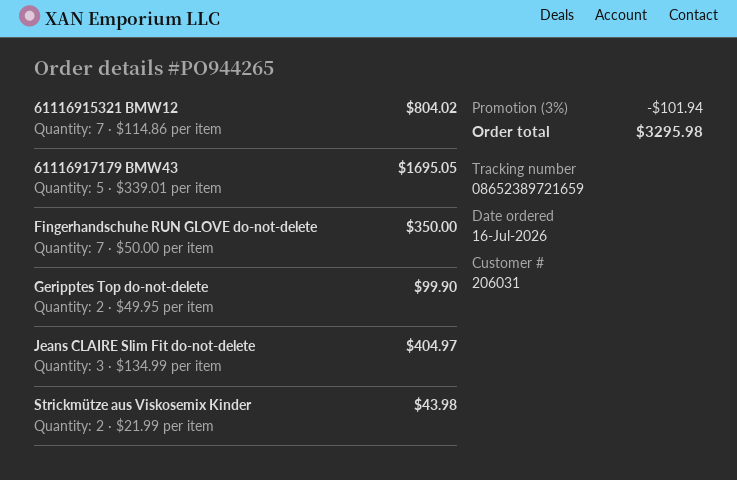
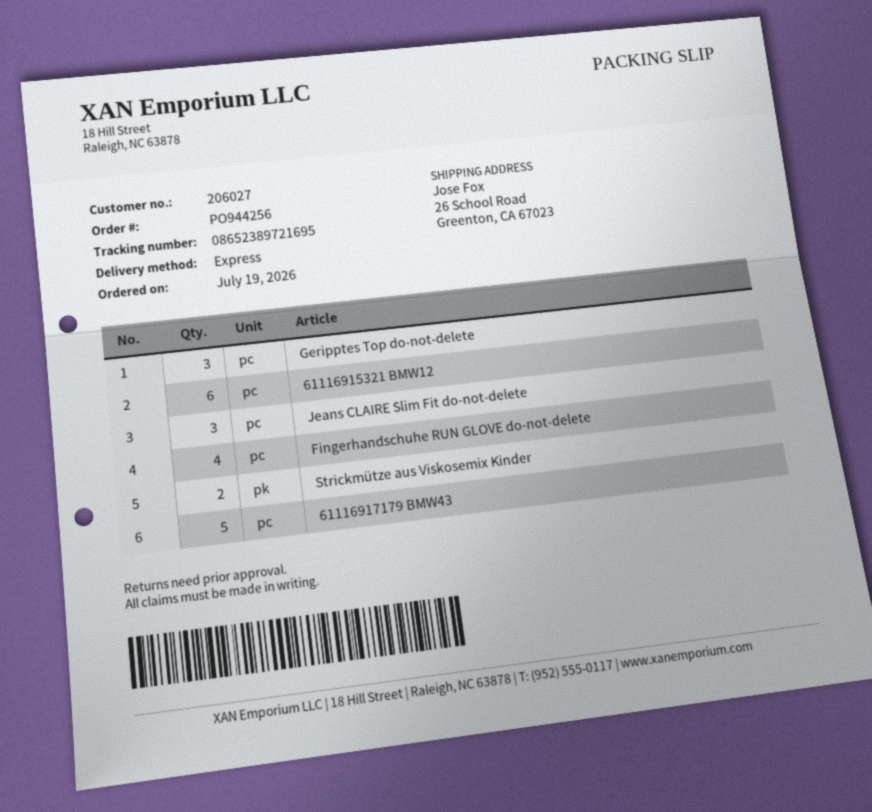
order number: PO944265 -> PO944256
order date: 2026-07-16 -> 2026-07-19
customer number: 206031 -> 206027
tracking number: 08652389721659 -> 08652389721695
61116915321 BMW12: 7 -> 6
Fingerhandschuhe RUN GLOVE do-not-delete: 7 -> 4
Geripptes Top do-not-delete: 2 -> 3

